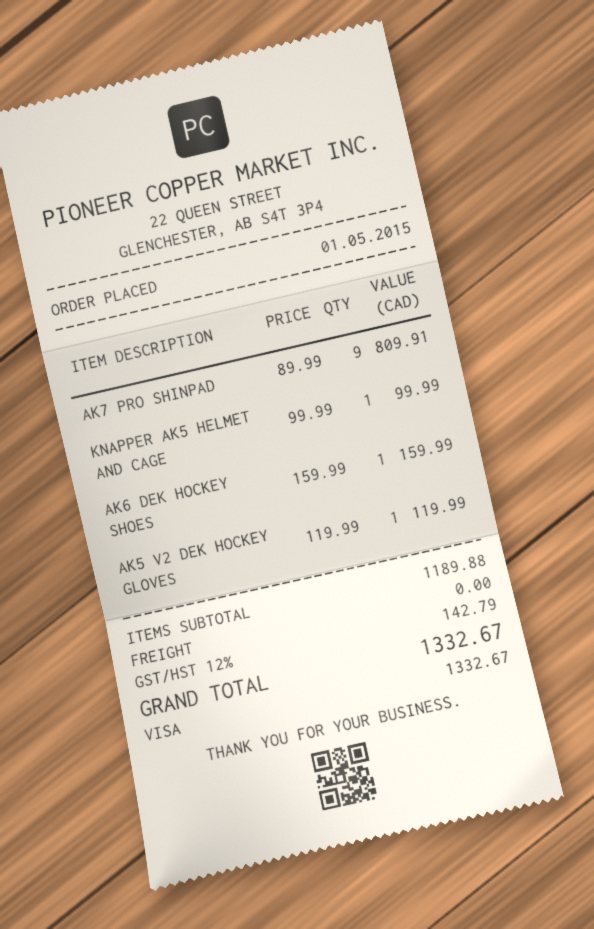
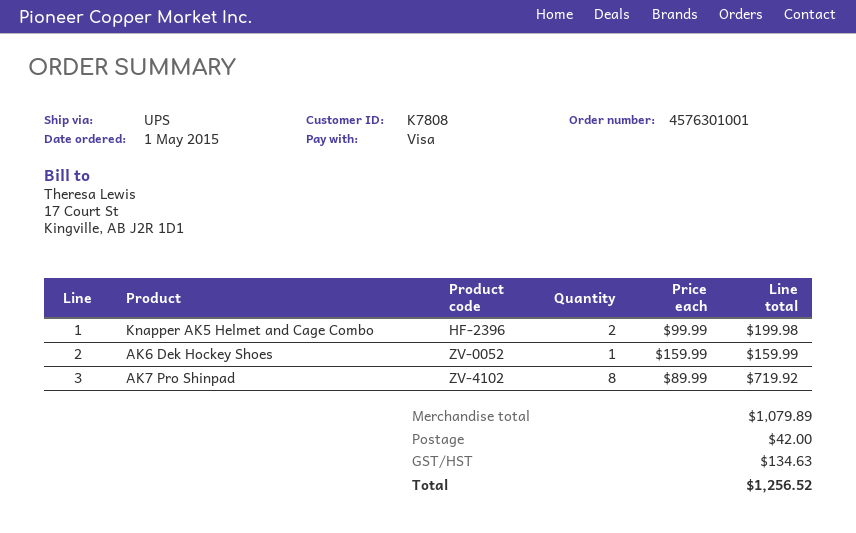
AK7 PRO SHINPAD: 9 x 89.99 = 809.91 -> 8 x 89.99 = 719.92
KNAPPER AK5 HELMET AND CAGE: 1 x 99.99 = 99.99 -> 2 x 99.99 = 199.98
AK5 V2 DEK HOCKEY GLOVES: 1 x 119.99 = 119.99 -> none
subtotal: 1189.88 -> 1079.89
shipping: 0.00 -> 42.00
tax: 142.79 -> 134.63
total: 1332.67 -> 1256.52

